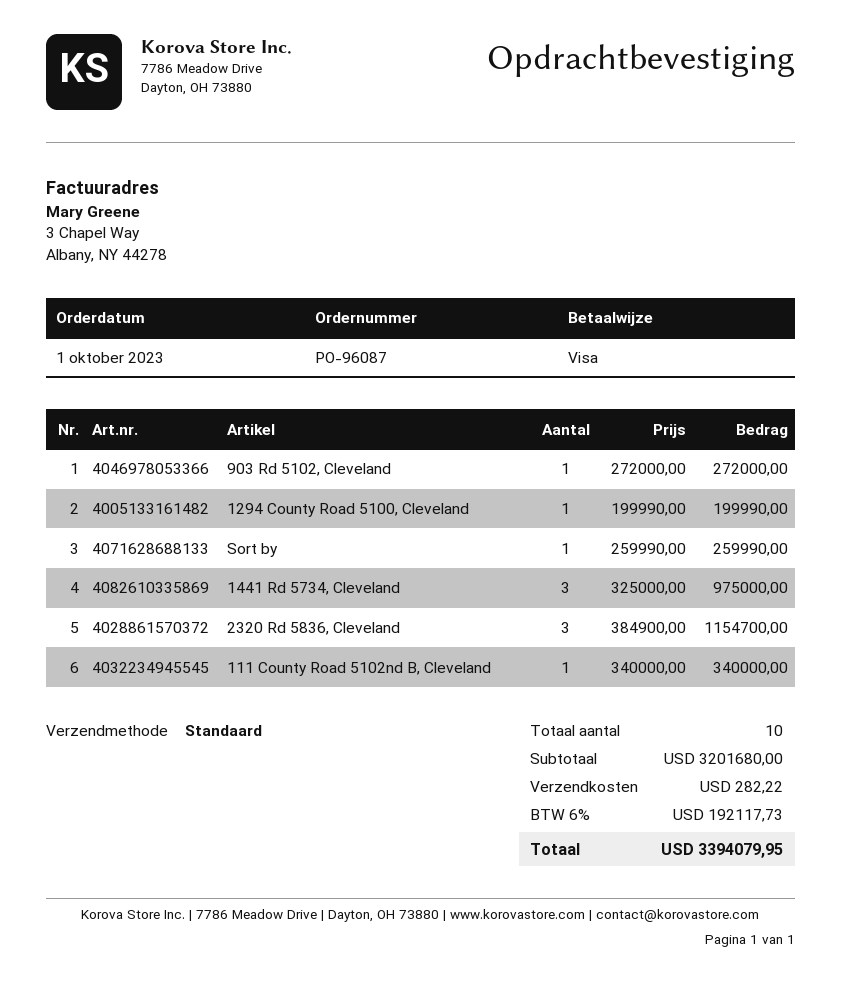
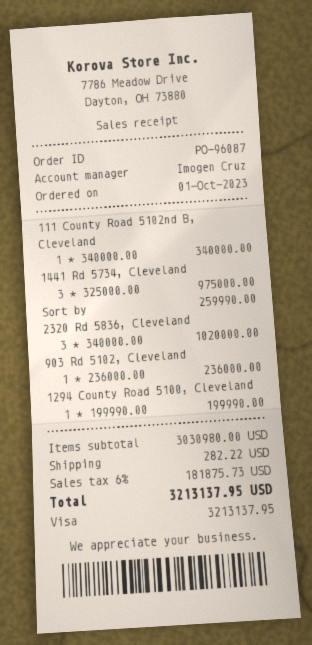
903 Rd 5102, Cleveland: 1 x 272000.00 = 272000.00 -> 1 x 236000.00 = 236000.00
2320 Rd 5836, Cleveland: 3 x 384900.00 = 1154700.00 -> 3 x 340000.00 = 1020000.00
subtotal: 3201680.00 -> 3030980.00
tax: 6% = 192117.73 -> 6% = 181875.73
total: 3394079.95 -> 3213137.95

